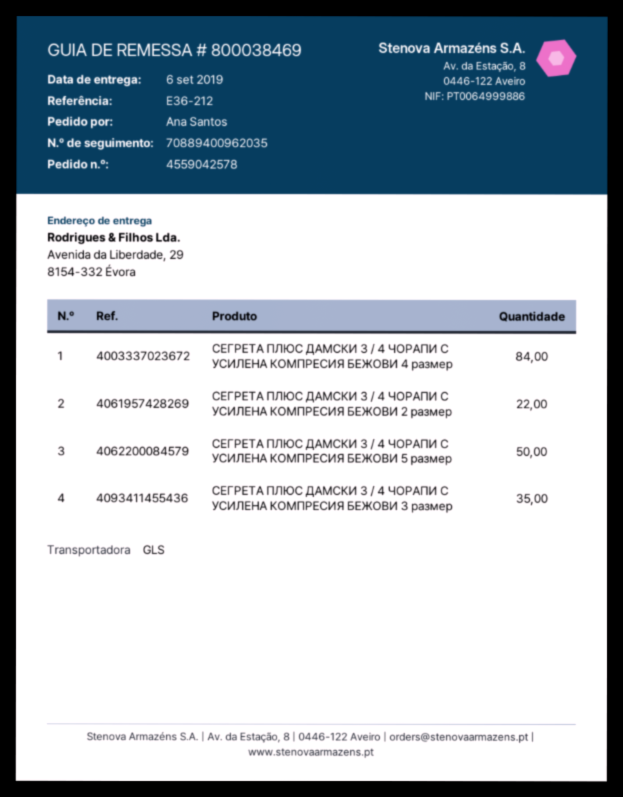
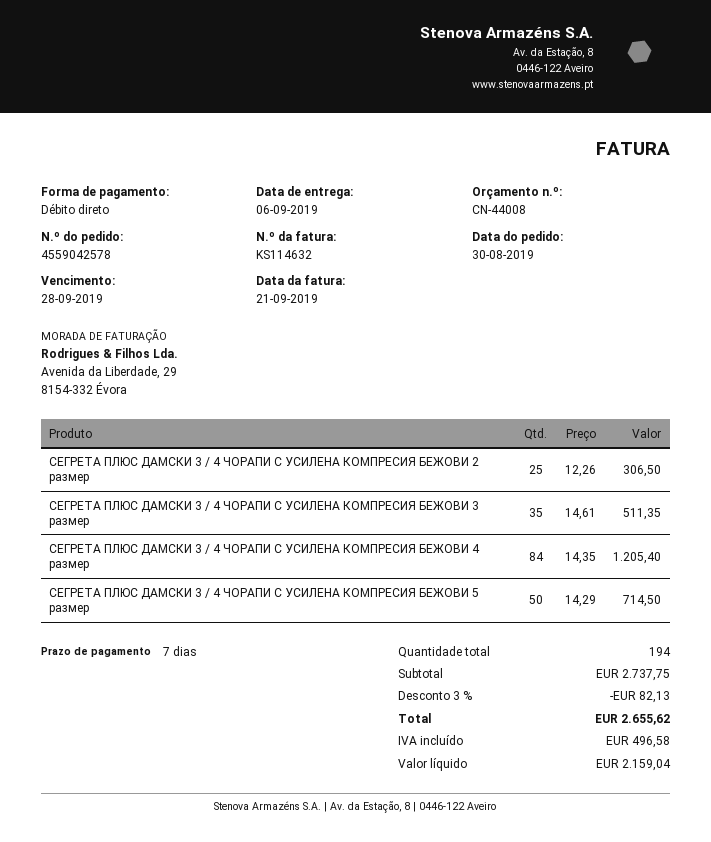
СЕГРЕТА ПЛЮС ДАМСКИ 3 / 4 ЧОРАПИ С УСИЛЕНА КОМПРЕСИЯ БЕЖОВИ 2 размер: 22 -> 25

